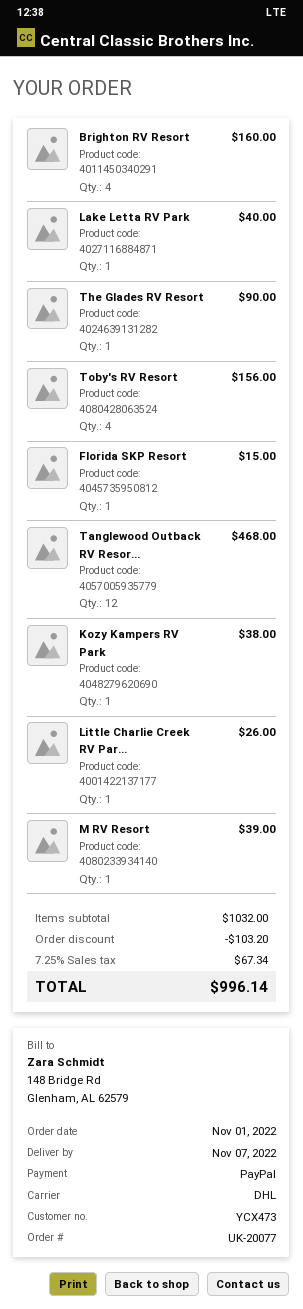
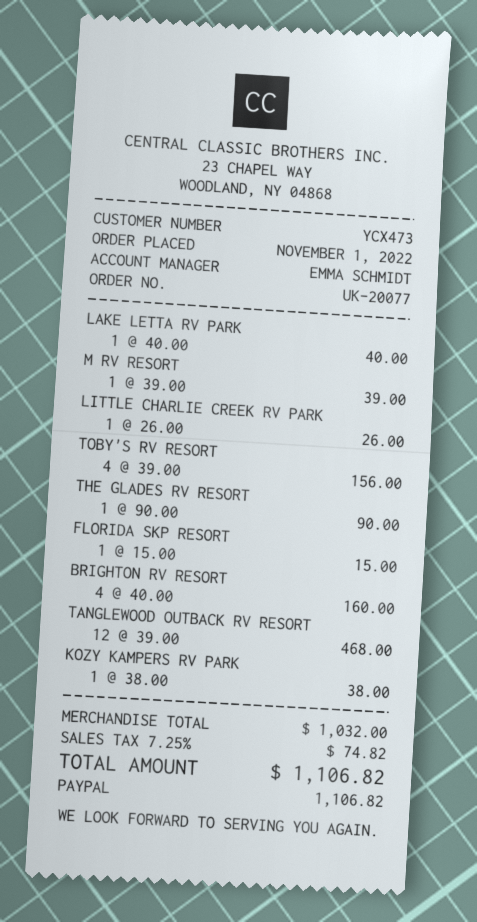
discount: 103.20 -> none
tax: 7.25% = 67.34 -> 7.25% = 74.82
total: 996.14 -> 1106.82

